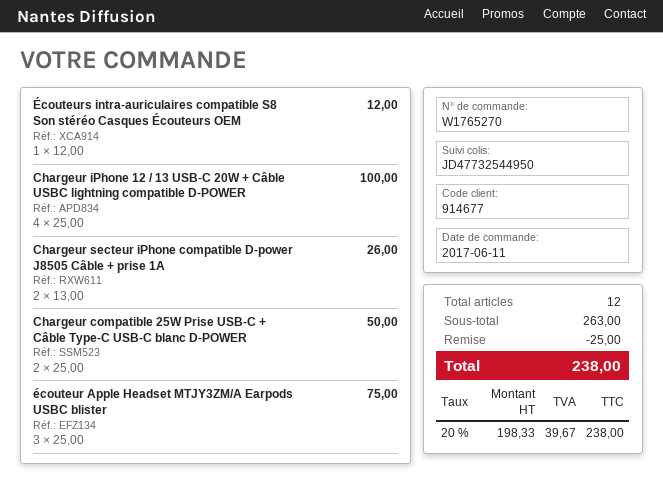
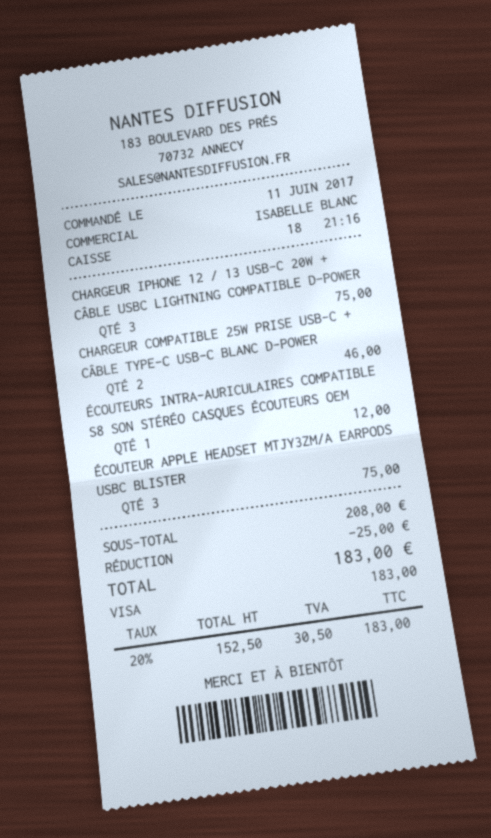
Chargeur iPhone 12 / 13 USB-C 20W + Câble USBC lightning compatible D-POWER: 4 for 100.00 -> 3 for 75.00
Chargeur secteur iPhone compatible D-power J8505 Câble + prise 1A: 2 for 26.00 -> none
Chargeur compatible 25W Prise USB-C + Câble Type-C USB-C blanc D-POWER: 2 for 50.00 -> 2 for 46.00
subtotal: 263.00 -> 208.00
net: 198.33 -> 152.50
tax: 20% = 39.67 -> 20% = 30.50
total: 238.00 -> 183.00

